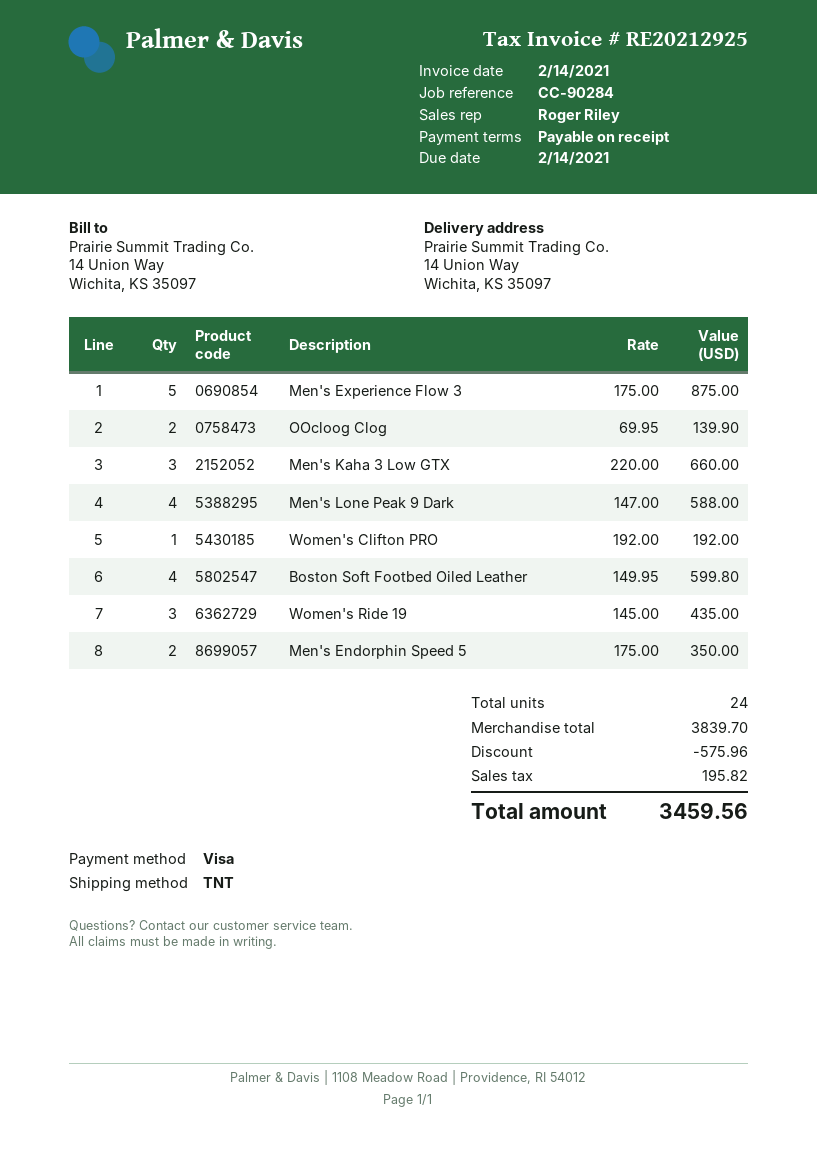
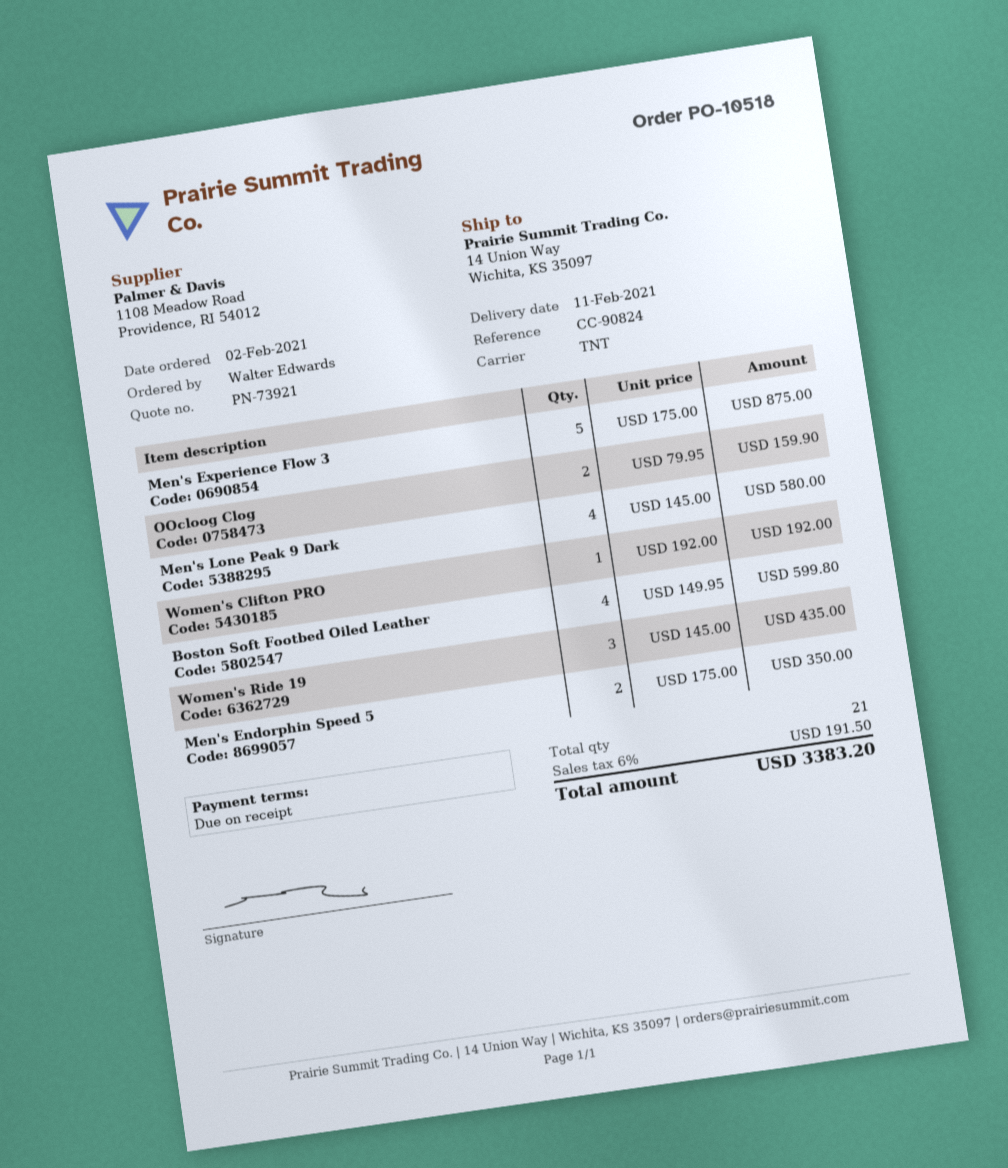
reference: CC-90284 -> CC-90824
OOcloog Clog: 2 x 69.95 = 139.90 -> 2 x 79.95 = 159.90
Men's Kaha 3 Low GTX: 3 x 220.00 = 660.00 -> none
Men's Lone Peak 9 Dark: 4 x 147.00 = 588.00 -> 4 x 145.00 = 580.00
total quantity: 24 -> 21
discount: 575.96 -> none
tax: 195.82 -> 191.50
total: 3459.56 -> 3383.20

